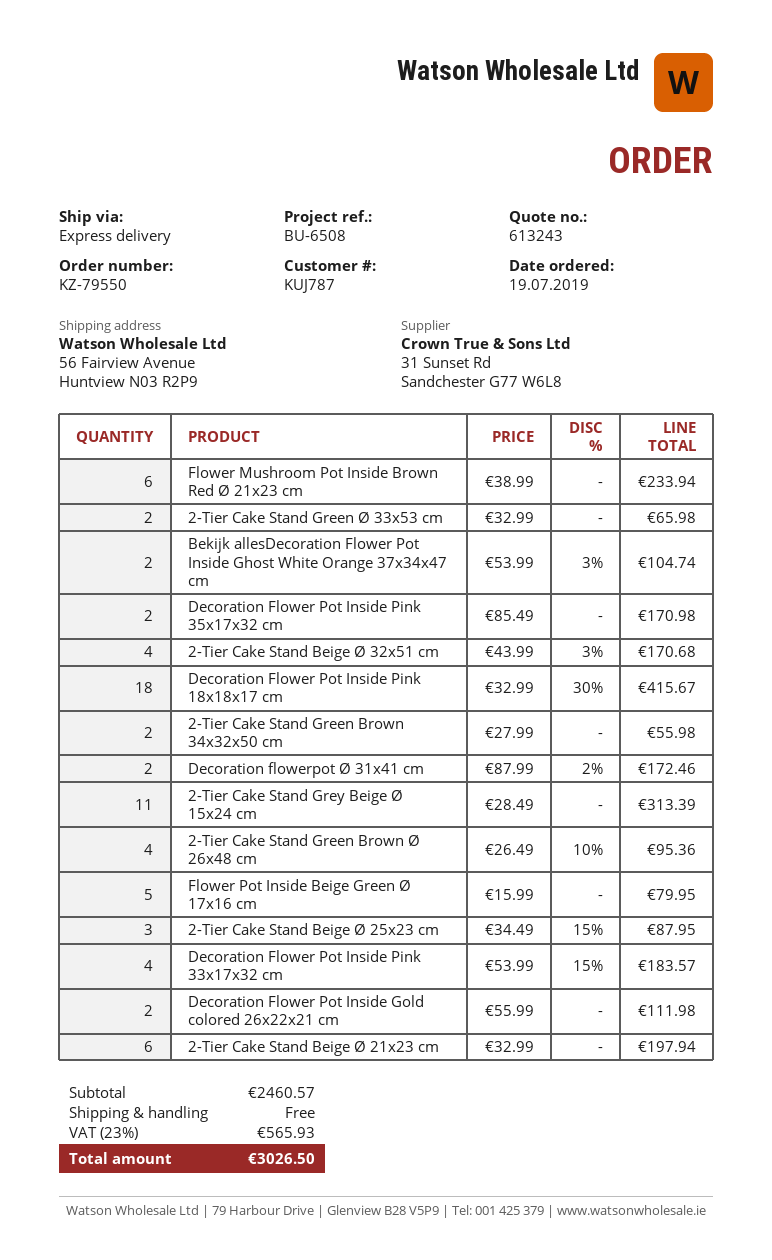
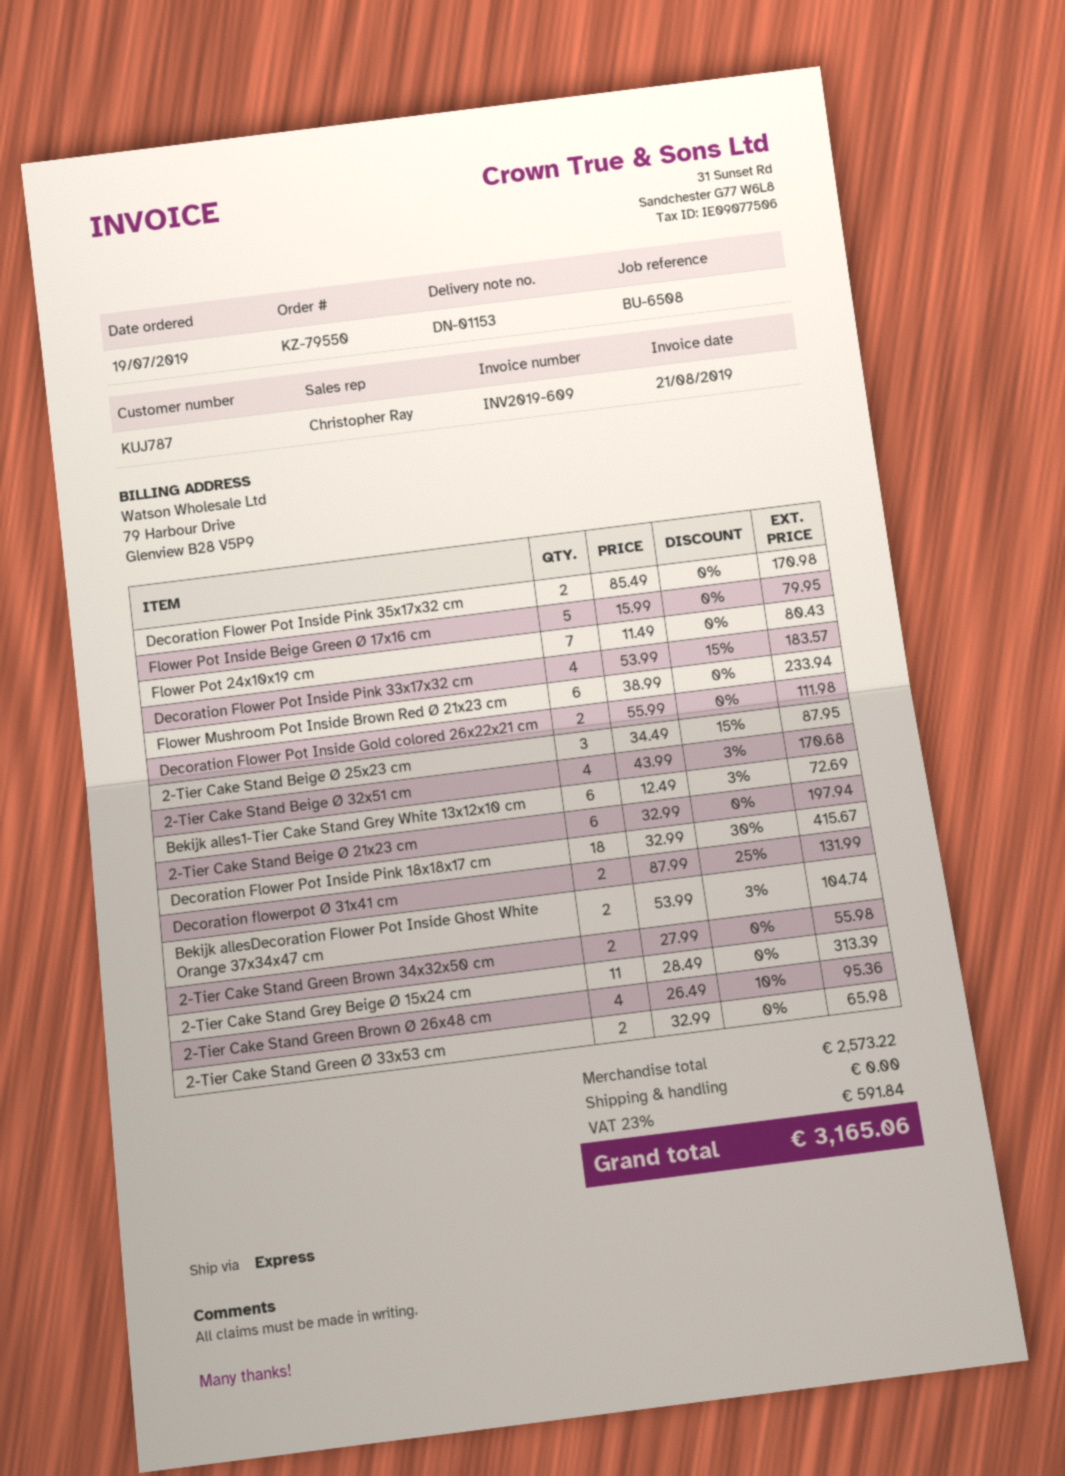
Decoration flowerpot Ø 31x41 cm: 2 x 87.99 - 2% = 172.46 -> 2 x 87.99 - 25% = 131.99
Flower Pot 24x10x19 cm: none -> 7 x 11.49 = 80.43
Bekijk alles1-Tier Cake Stand Grey White 13x12x10 cm: none -> 6 x 12.49 - 3% = 72.69
subtotal: 2460.57 -> 2573.22
tax: 23% = 565.93 -> 23% = 591.84
total: 3026.50 -> 3165.06

